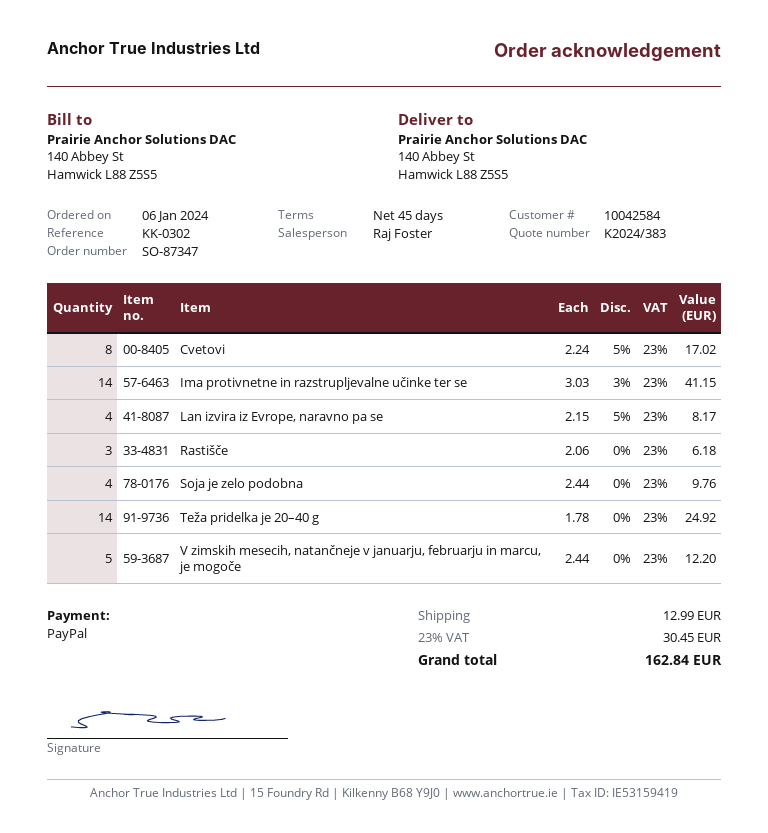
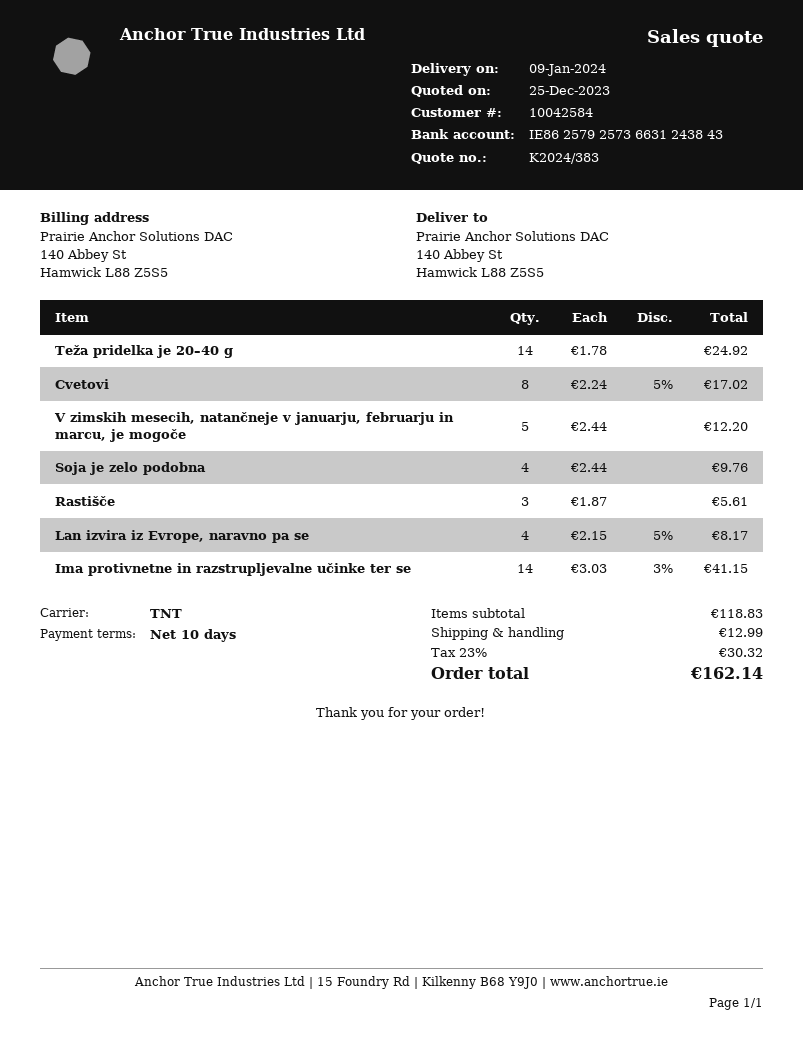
payment terms: 45 days -> 10 days
Rastišče: 3 x 2.06 = 6.18 -> 3 x 1.87 = 5.61
tax: 23% = 30.45 -> 23% = 30.32
total: 162.84 -> 162.14

